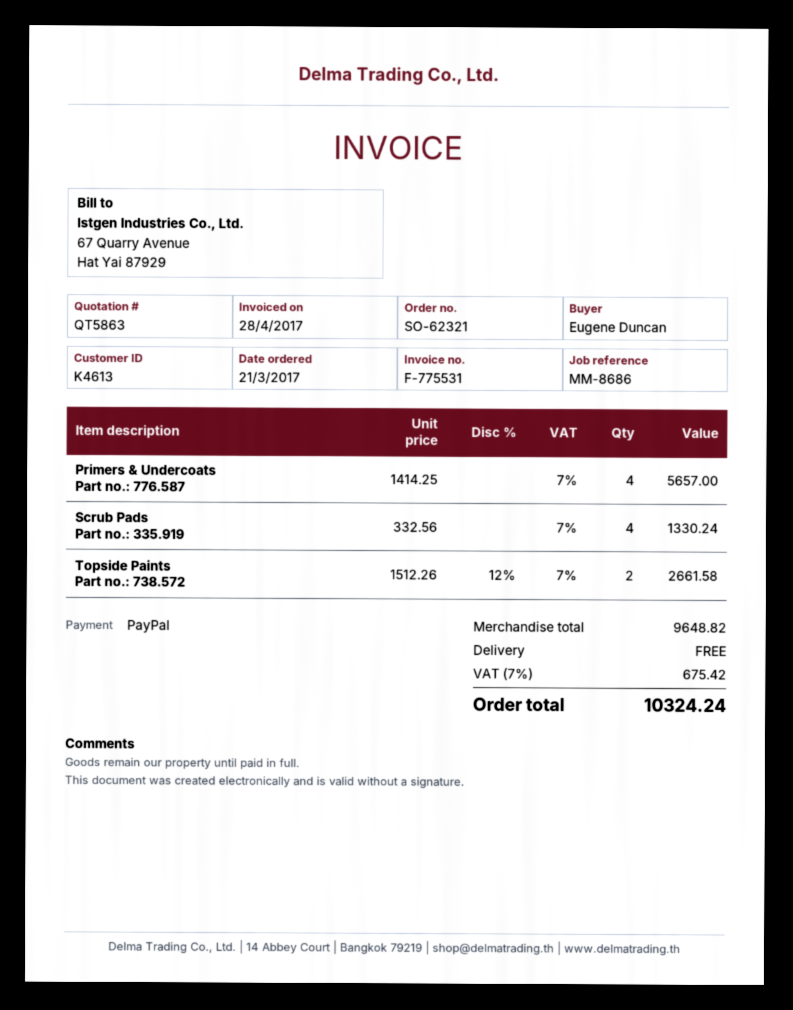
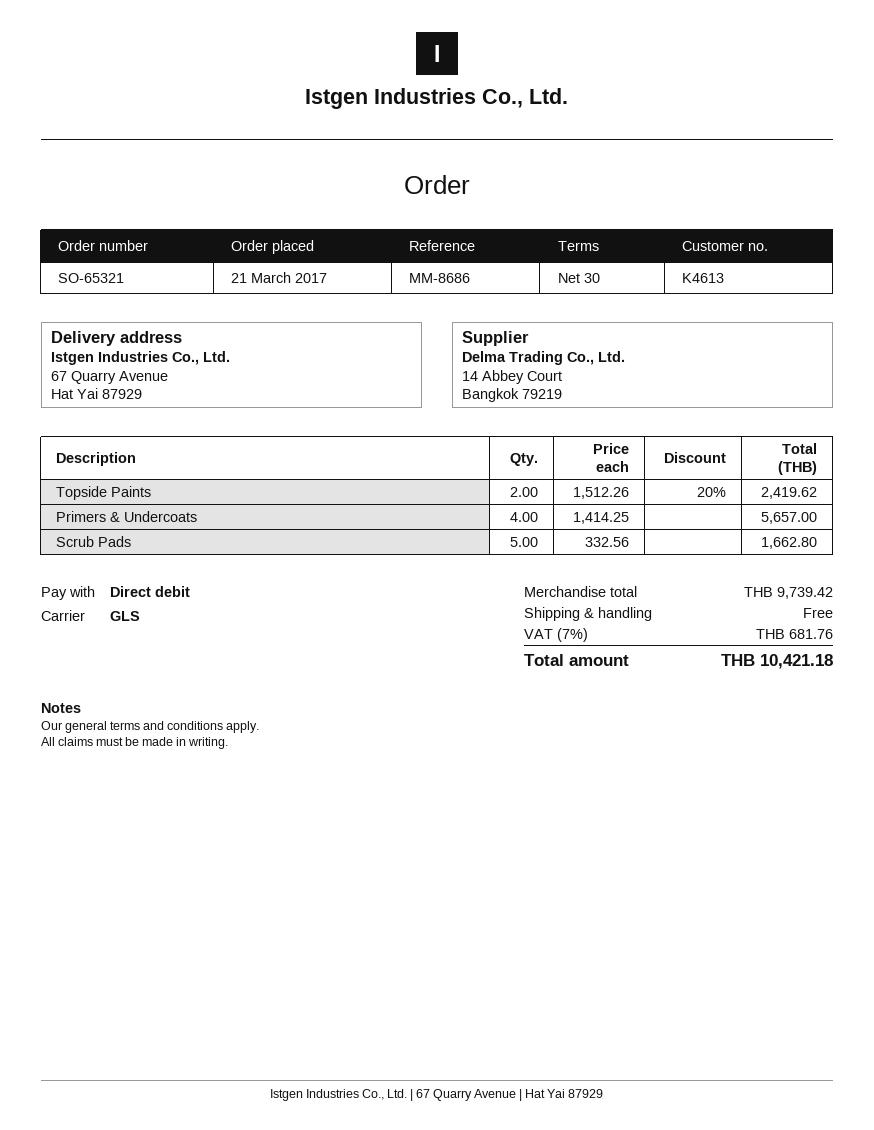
order number: SO-62321 -> SO-65321
payment method: PayPal -> direct debit
Scrub Pads: 4 x 332.56 = 1330.24 -> 5 x 332.56 = 1662.80
Topside Paints: 2 x 1512.26 - 12% = 2661.58 -> 2 x 1512.26 - 20% = 2419.62
subtotal: 9648.82 -> 9739.42
tax: 7% = 675.42 -> 7% = 681.76
total: 10324.24 -> 10421.18

